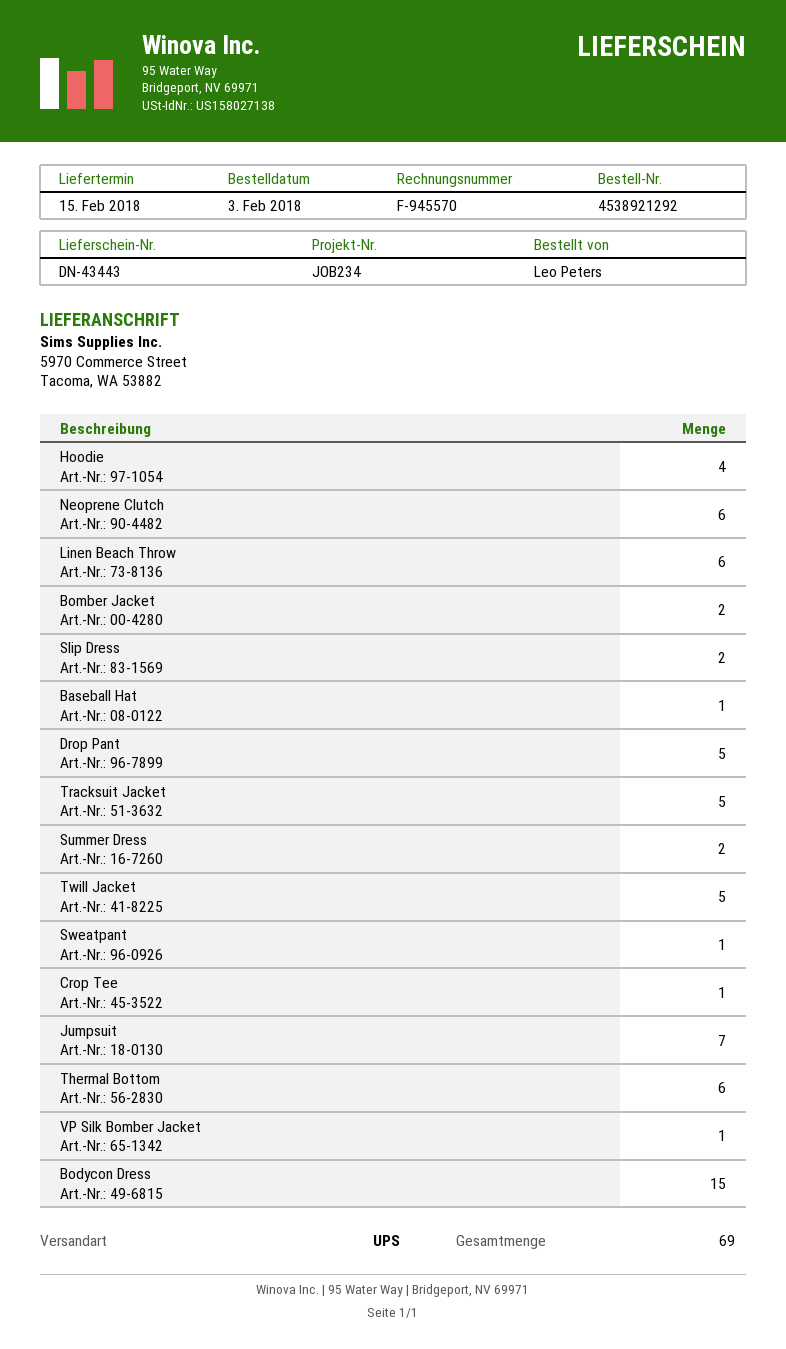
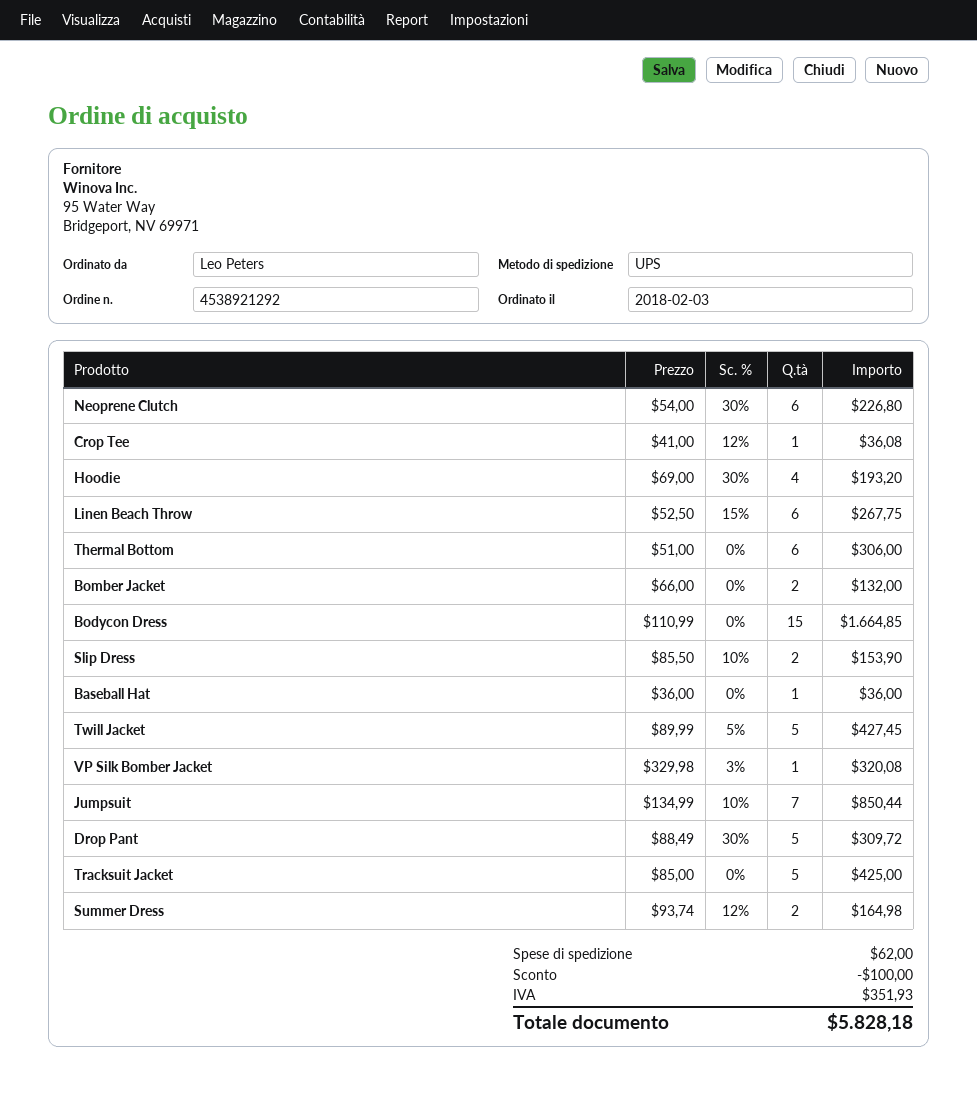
Sweatpant: 1 -> none

